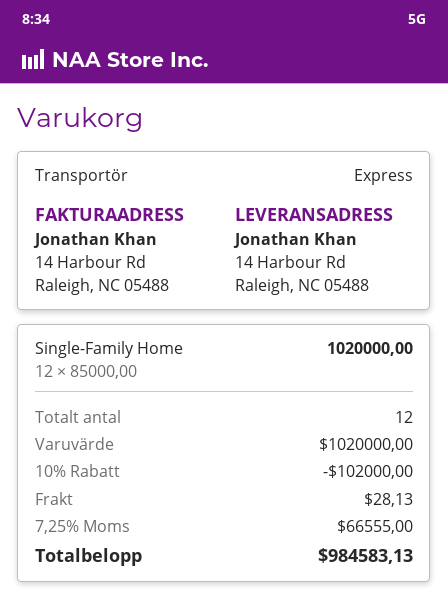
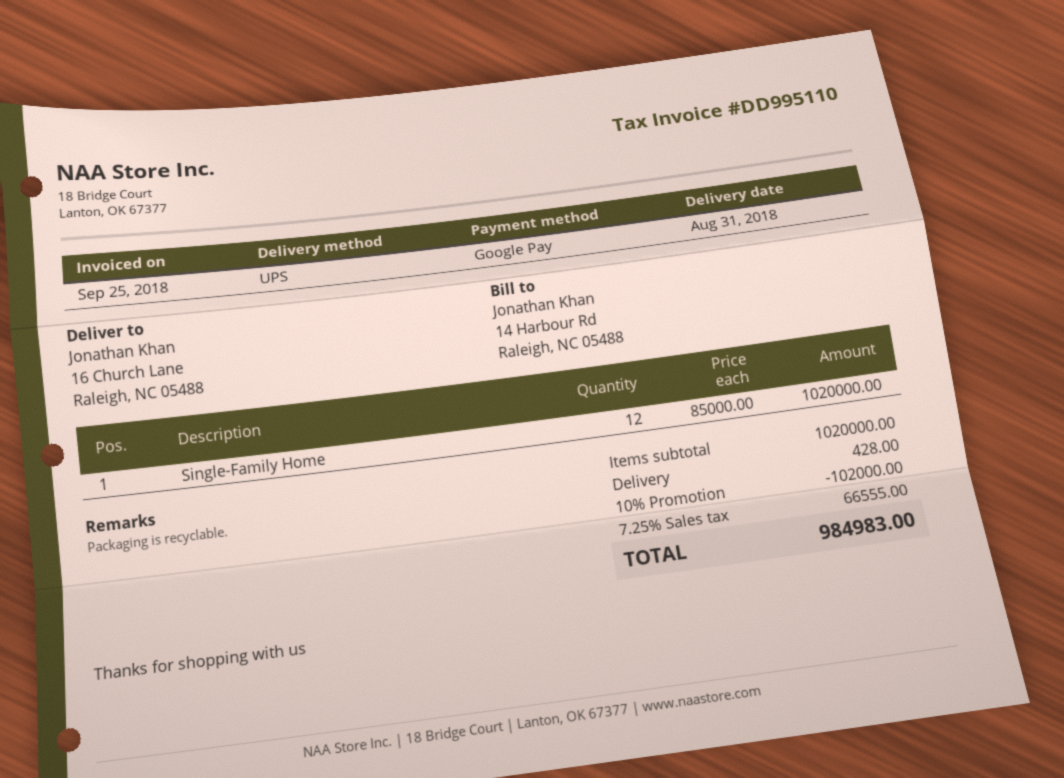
shipping method: express -> UPS
ship to: 14 Harbour Rd, Raleigh, NC 05488 -> 16 Church Lane, Raleigh, NC 05488
shipping: 28.13 -> 428.00
total: 984583.13 -> 984983.00

